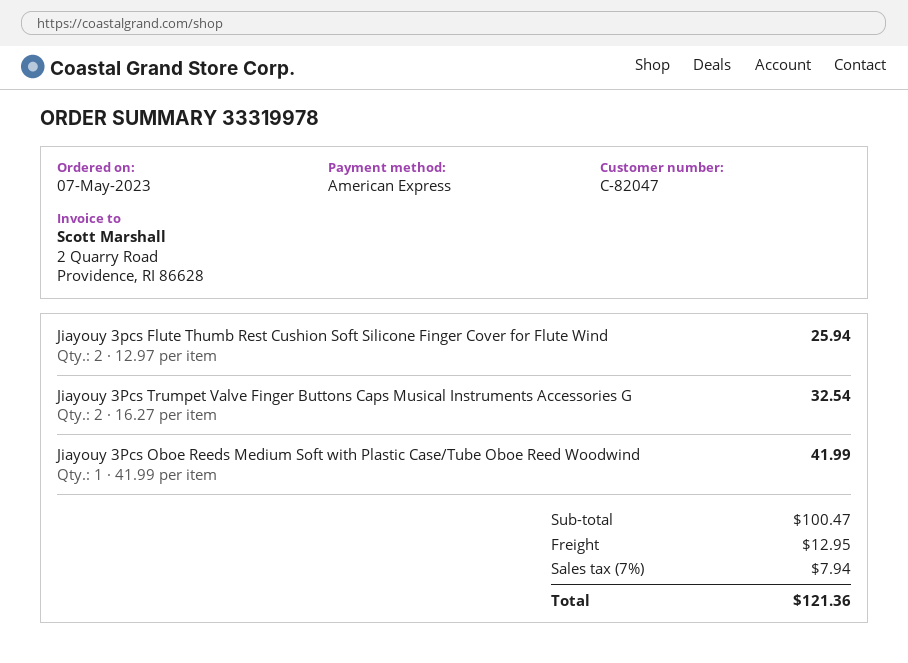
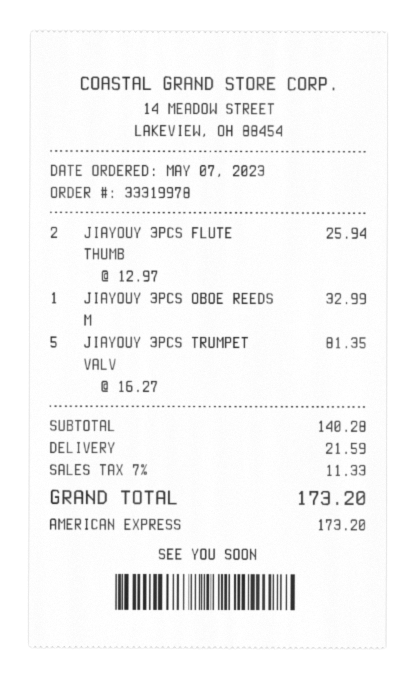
Jiayouy 3Pcs Trumpet Valve Finger Buttons Caps Musical Instruments Accessories G: 2 x 16.27 = 32.54 -> 5 x 16.27 = 81.35
Jiayouy 3Pcs Oboe Reeds Medium Soft with Plastic Case/Tube Oboe Reed Woodwind: 1 x 41.99 = 41.99 -> 1 x 32.99 = 32.99
subtotal: 100.47 -> 140.28
shipping: 12.95 -> 21.59
tax: 7% = 7.94 -> 7% = 11.33
total: 121.36 -> 173.20

